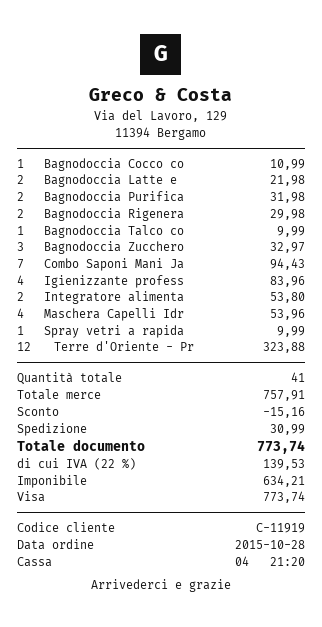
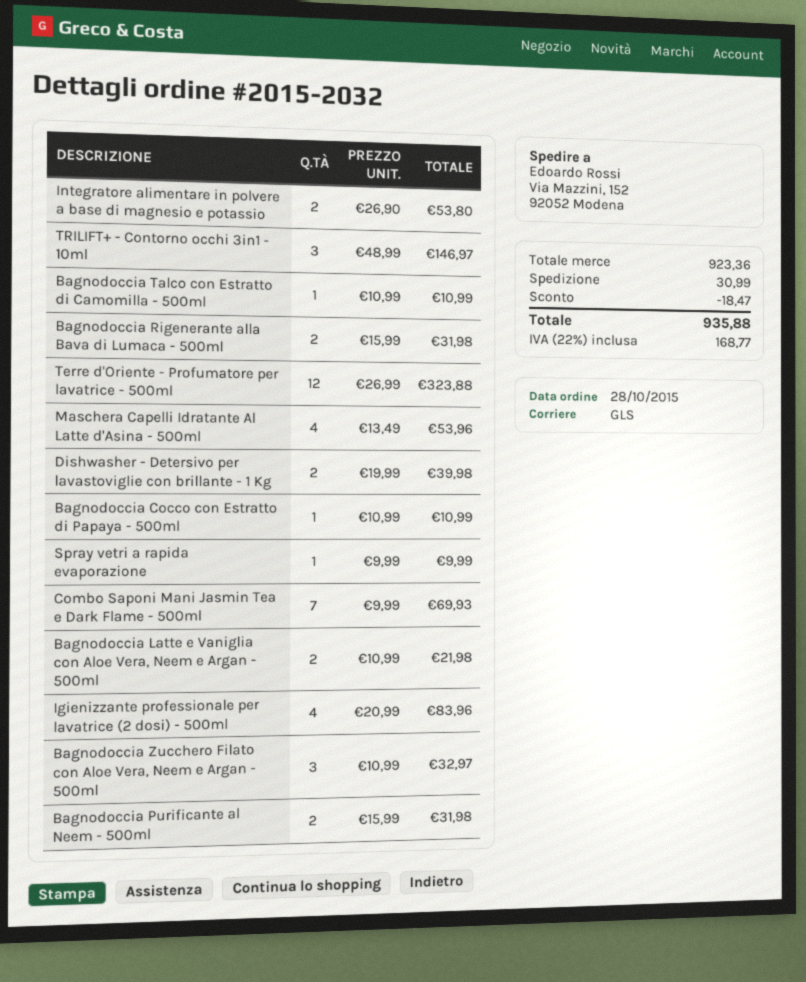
Bagnodoccia Rigenera: 2 for 29.98 -> 2 for 31.98
Bagnodoccia Talco co: 1 for 9.99 -> 1 for 10.99
Combo Saponi Mani Ja: 7 for 94.43 -> 7 for 69.93
TRILIFT+ - Contorno occhi 3in1 - 10ml: none -> 3 for 146.97
Dishwasher - Detersivo per lavastoviglie con brillante - 1 Kg: none -> 2 for 39.98
subtotal: 757.91 -> 923.36
discount: 15.16 -> 18.47
tax: 22% = 139.53 -> 22% = 168.77
total: 773.74 -> 935.88

